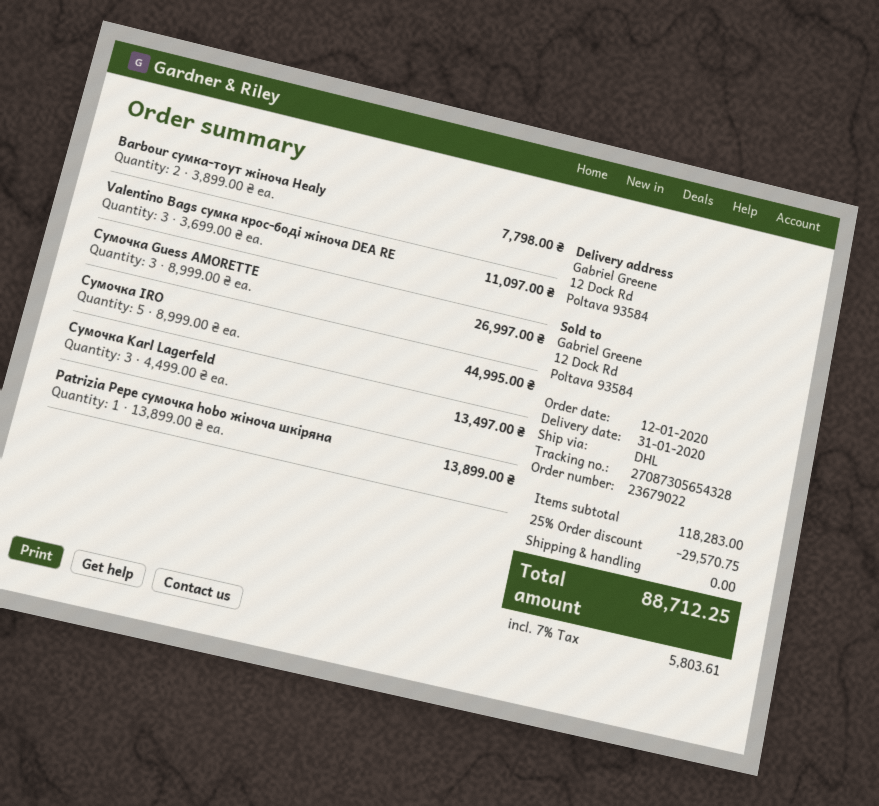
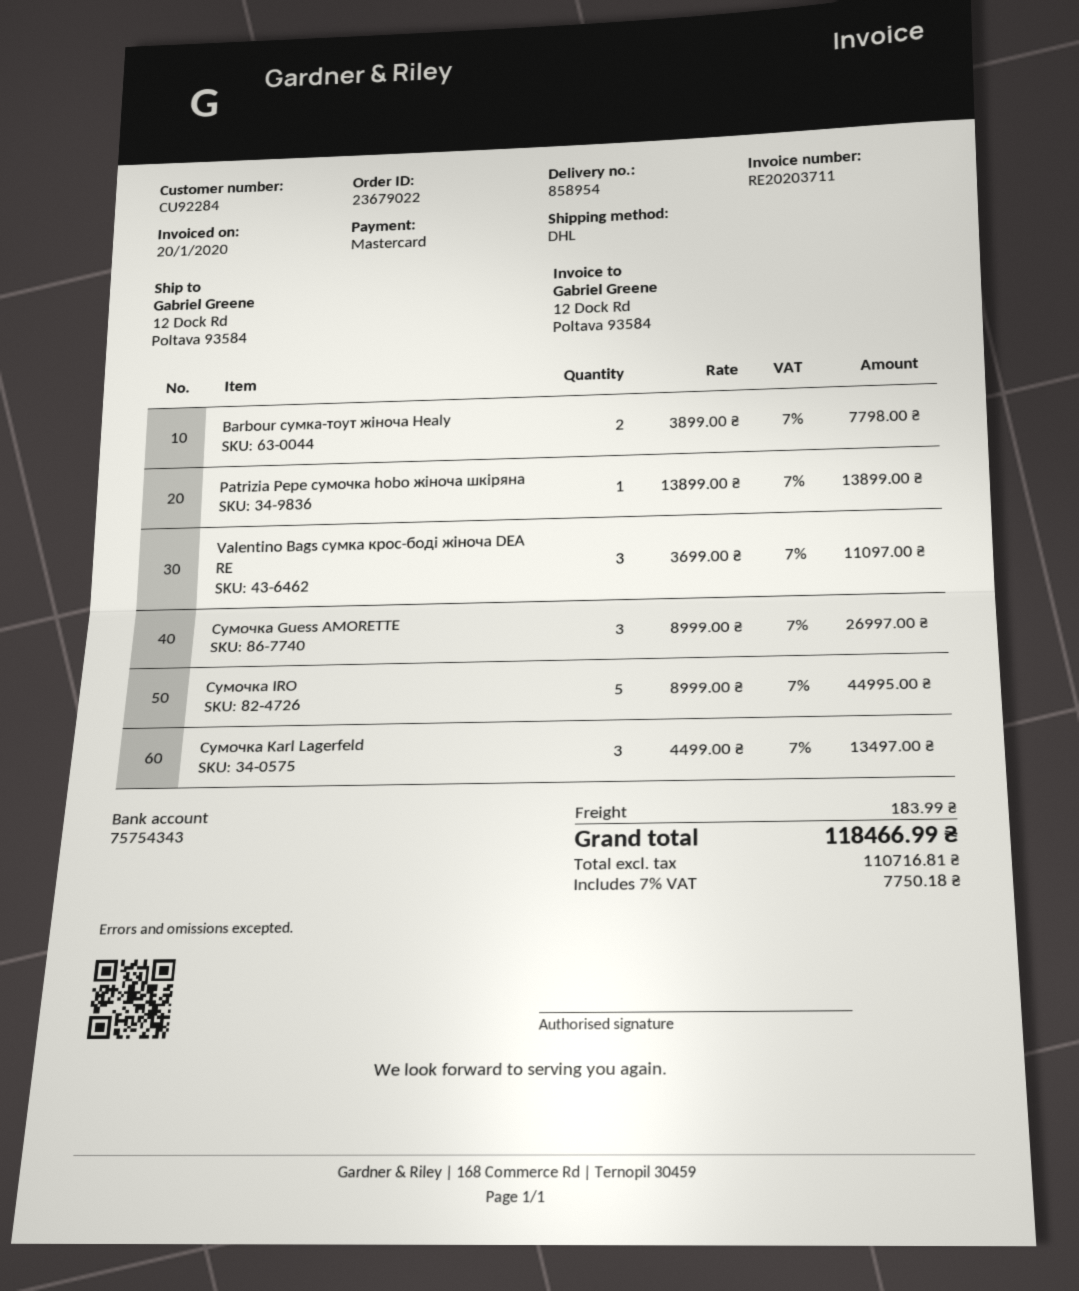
discount: 25% = 29570.75 -> none
shipping: 0.00 -> 183.99
tax: 7% = 5803.61 -> 7% = 7750.18
total: 88712.25 -> 118466.99

